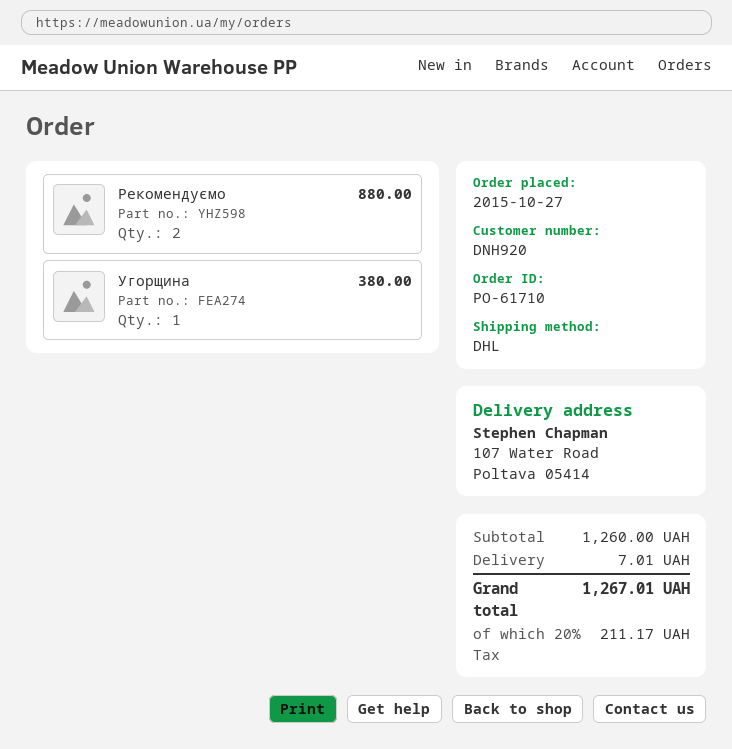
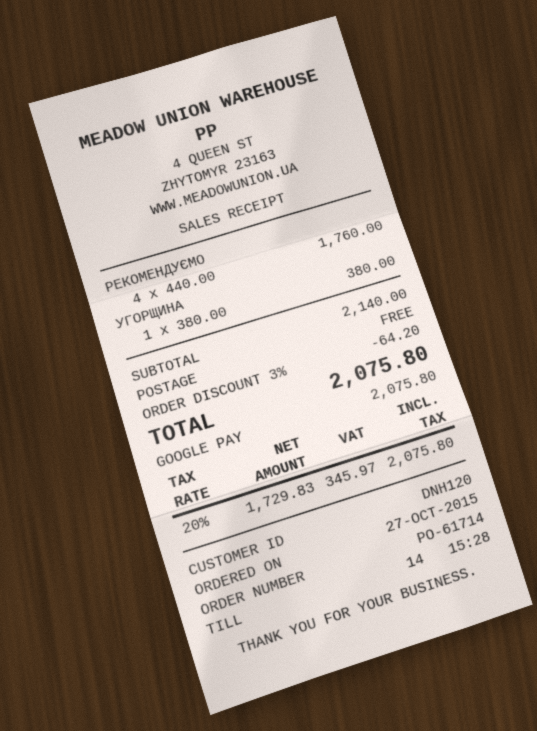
order number: PO-61710 -> PO-61714
customer number: DNH920 -> DNH120
Рекомендуємо: 2 for 880.00 -> 4 for 1760.00
subtotal: 1260.00 -> 2140.00
discount: none -> 3% = 64.20
shipping: 7.01 -> 0.00
tax: 20% = 211.17 -> 20% = 345.97
total: 1267.01 -> 2075.80

